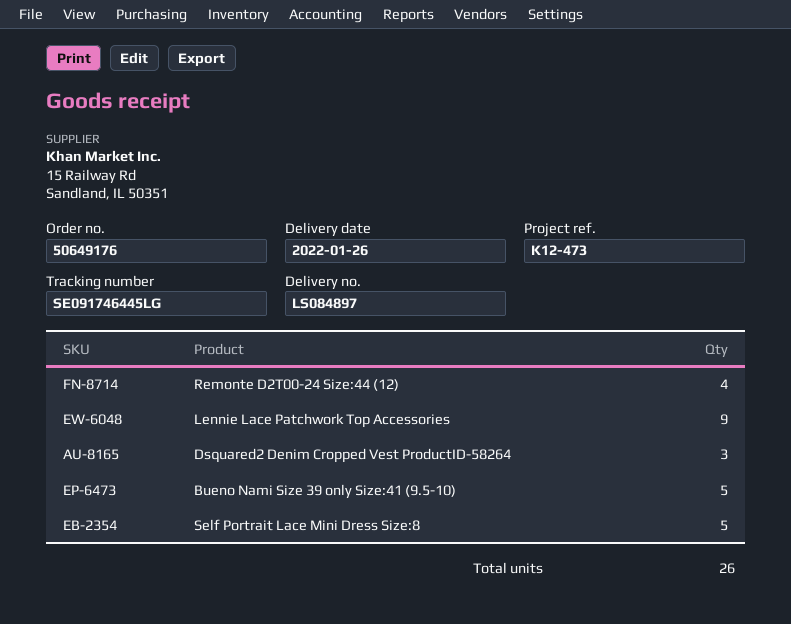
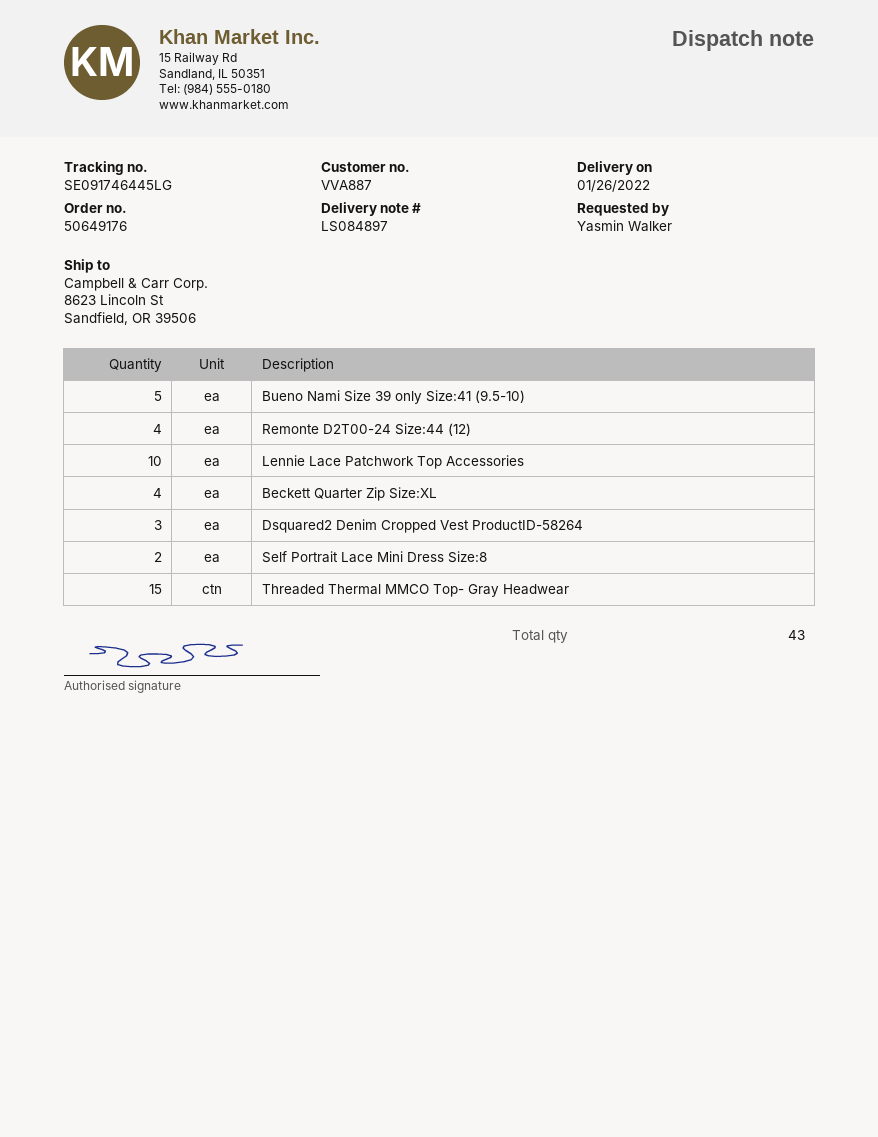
Lennie Lace Patchwork Top Accessories: 9 -> 10
Self Portrait Lace Mini Dress Size:8: 5 -> 2
Beckett Quarter Zip Size:XL: none -> 4
Threaded Thermal MMCO Top- Gray Headwear: none -> 15
total quantity: 26 -> 43

